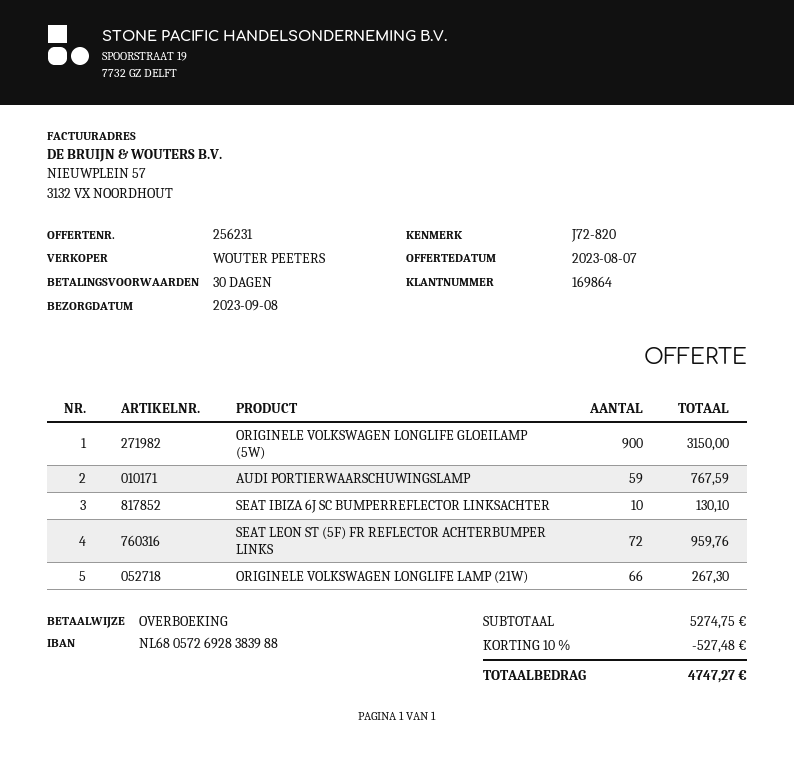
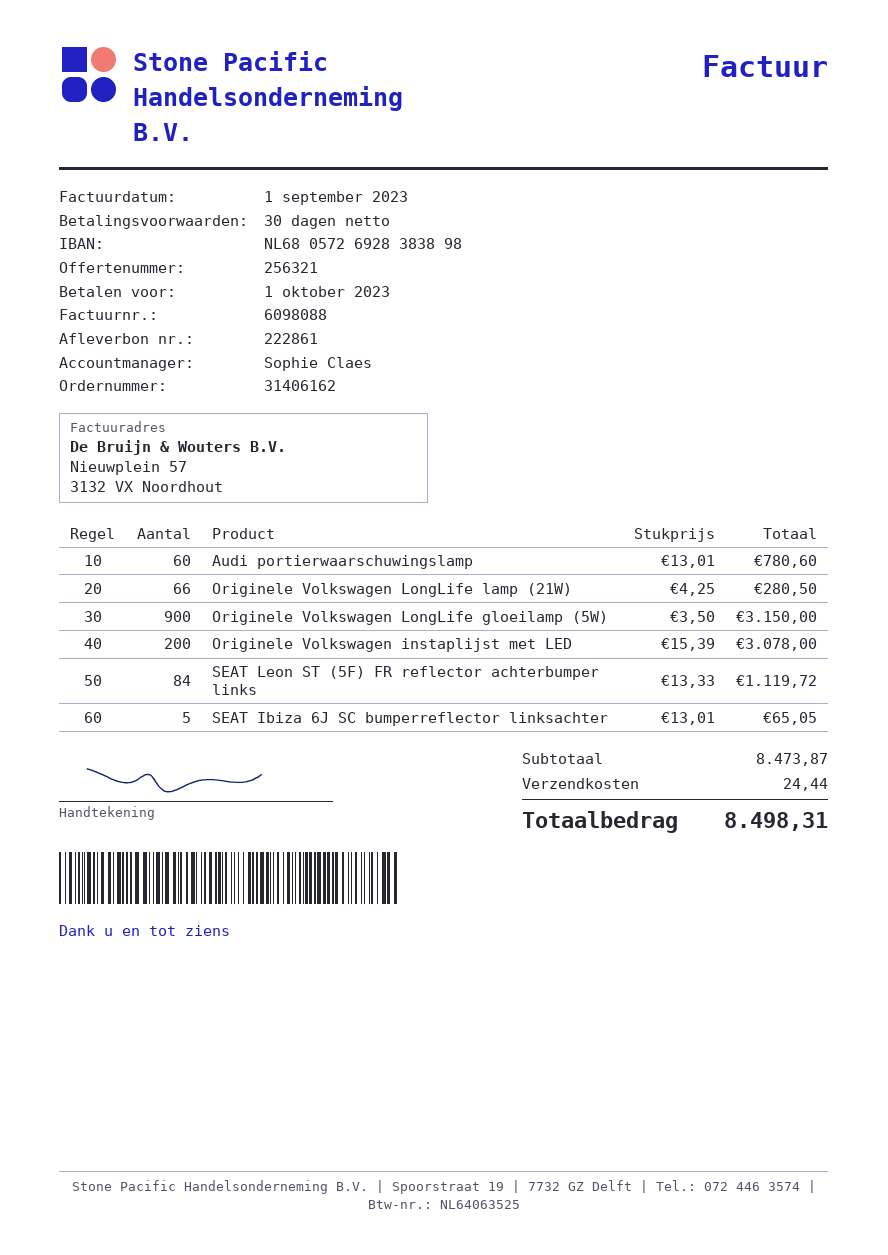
quote number: 256231 -> 256321
sales rep: WOUTER PEETERS -> Sophie Claes
bank account: NL6805726928383988 -> NL6805726928383898
AUDI PORTIERWAARSCHUWINGSLAMP: 59 for 767.59 -> 60 for 780.60
SEAT IBIZA 6J SC BUMPERREFLECTOR LINKSACHTER: 10 for 130.10 -> 5 for 65.05
SEAT LEON ST (5F) FR REFLECTOR ACHTERBUMPER LINKS: 72 for 959.76 -> 84 for 1119.72
ORIGINELE VOLKSWAGEN LONGLIFE LAMP (21W): 66 for 267.30 -> 66 for 280.50
Originele Volkswagen instaplijst met LED: none -> 200 for 3078.00
subtotal: 5274.75 -> 8473.87
discount: 10% = 527.48 -> none
shipping: none -> 24.44
total: 4747.27 -> 8498.31

